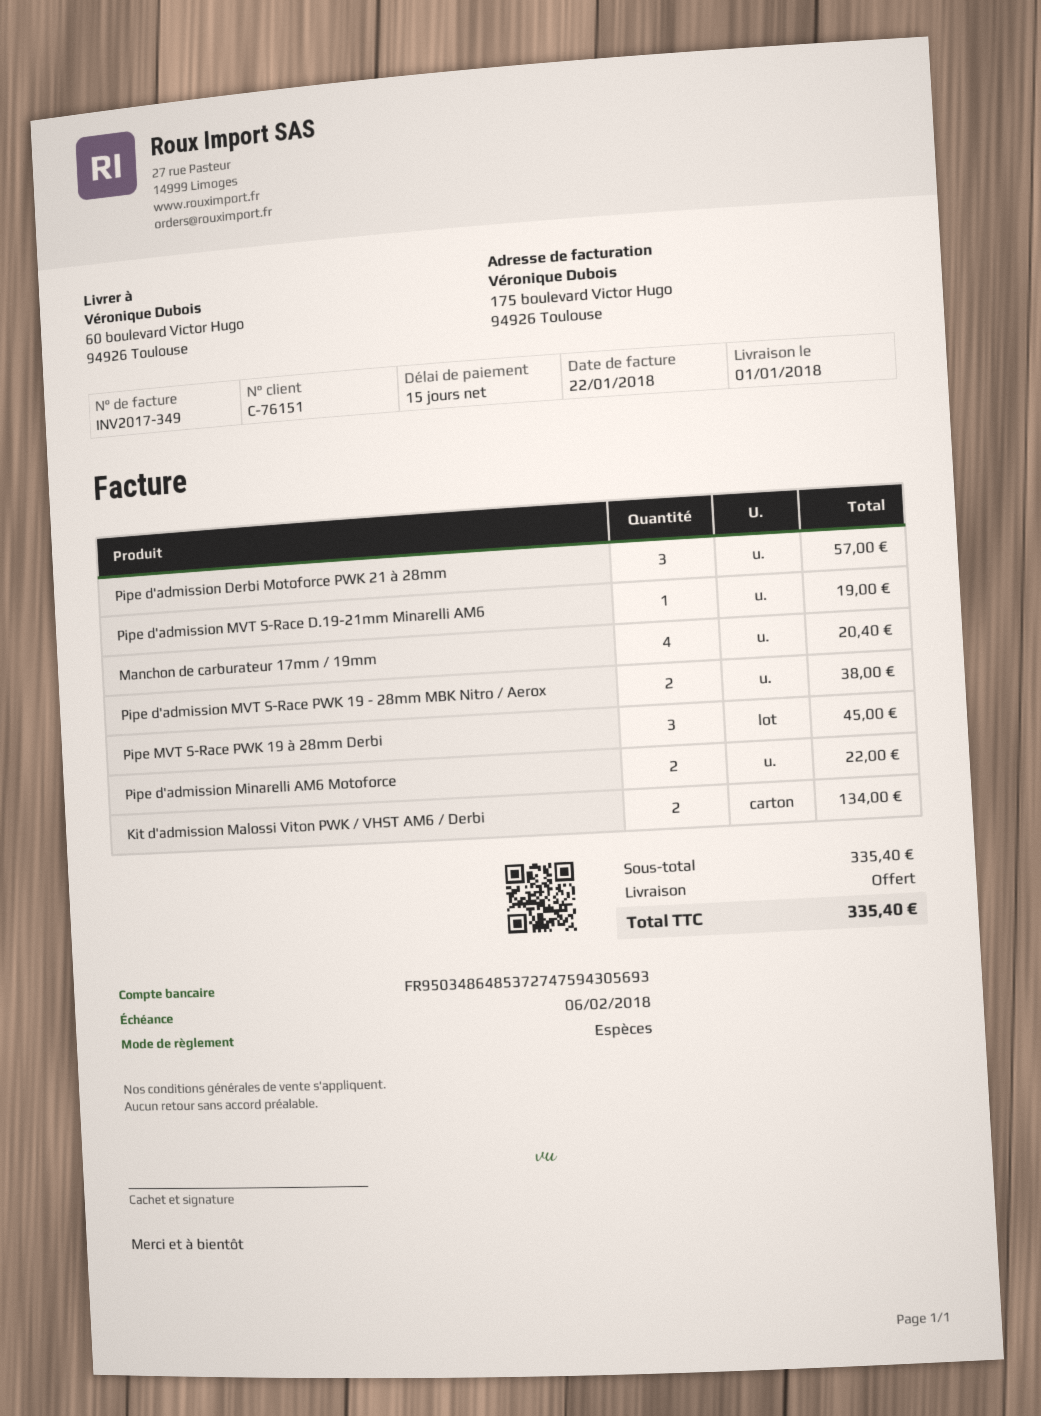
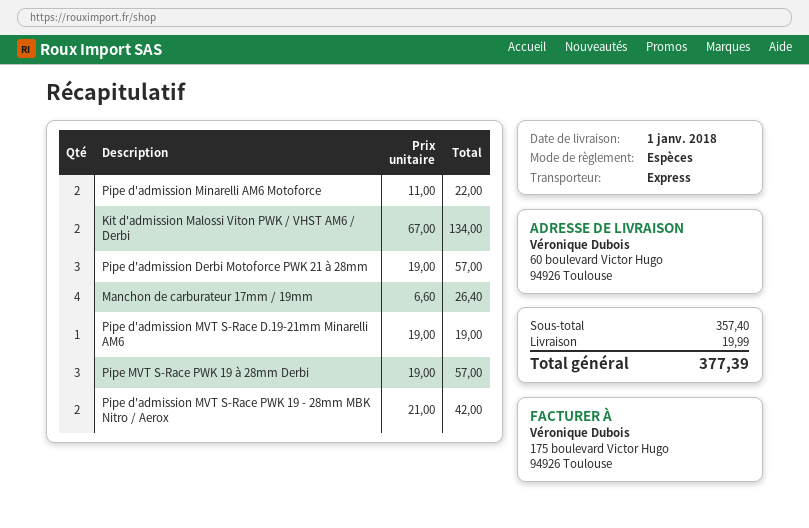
Manchon de carburateur 17mm / 19mm: 4 for 20.40 -> 4 for 26.40
Pipe d'admission MVT S-Race PWK 19 - 28mm MBK Nitro / Aerox: 2 for 38.00 -> 2 for 42.00
Pipe MVT S-Race PWK 19 à 28mm Derbi: 3 for 45.00 -> 3 for 57.00
subtotal: 335.40 -> 357.40
shipping: 0.00 -> 19.99
total: 335.40 -> 377.39

